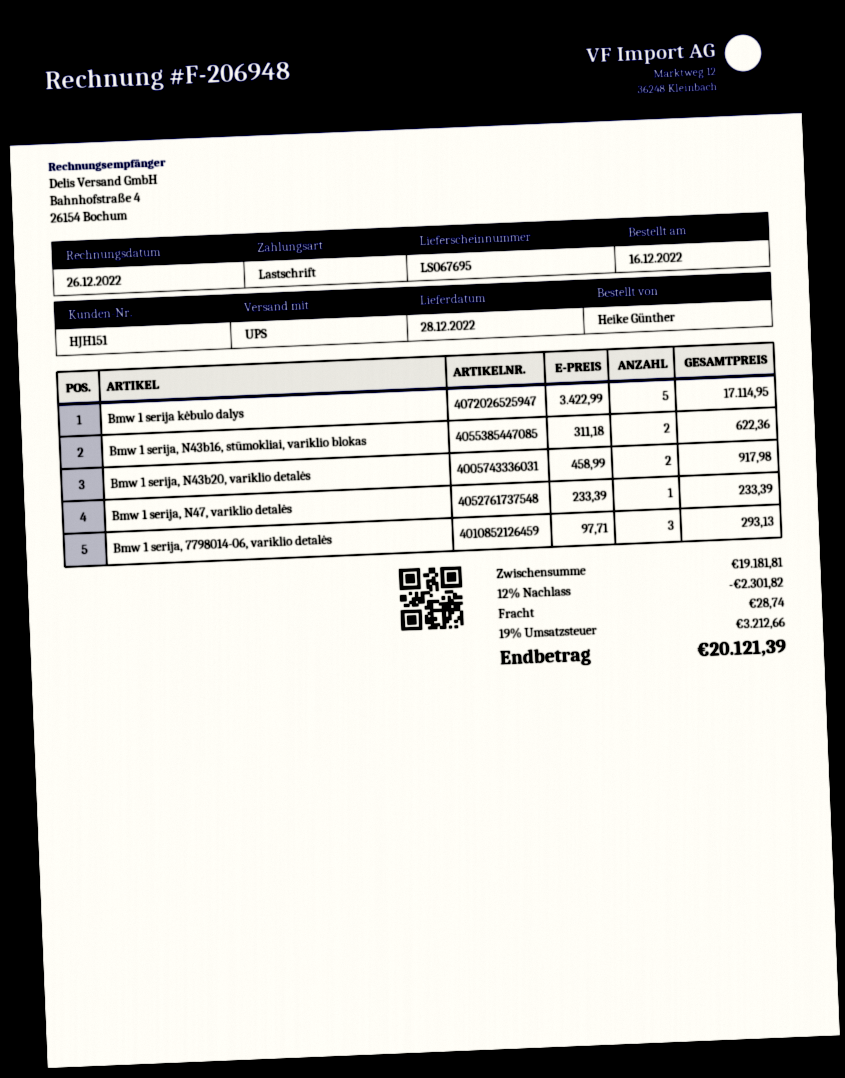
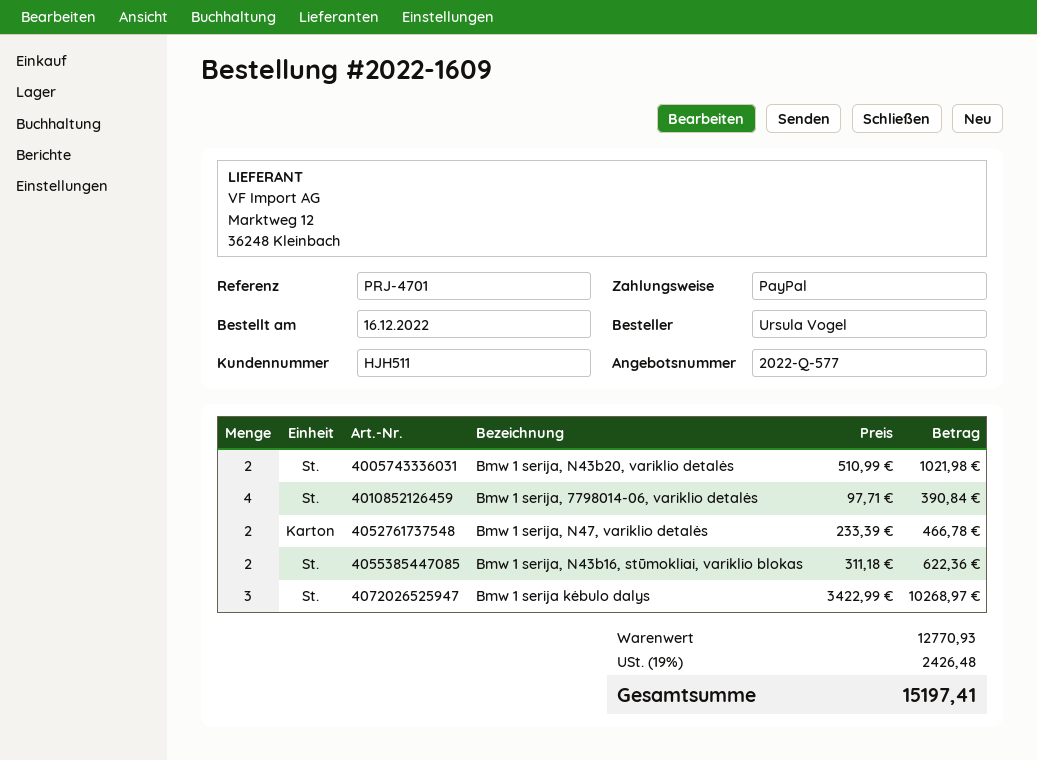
customer number: HJH151 -> HJH511
ordered by: Heike Günther -> Ursula Vogel
payment method: direct debit -> PayPal
Bmw 1 serija kėbulo dalys: 5 x 3422.99 = 17114.95 -> 3 x 3422.99 = 10268.97
Bmw 1 serija, N43b20, variklio detalės: 2 x 458.99 = 917.98 -> 2 x 510.99 = 1021.98
Bmw 1 serija, N47, variklio detalės: 1 x 233.39 = 233.39 -> 2 x 233.39 = 466.78
Bmw 1 serija, 7798014-06, variklio detalės: 3 x 97.71 = 293.13 -> 4 x 97.71 = 390.84
subtotal: 19181.81 -> 12770.93
discount: 12% = 2301.82 -> none
shipping: 28.74 -> none
tax: 19% = 3212.66 -> 19% = 2426.48
total: 20121.39 -> 15197.41

